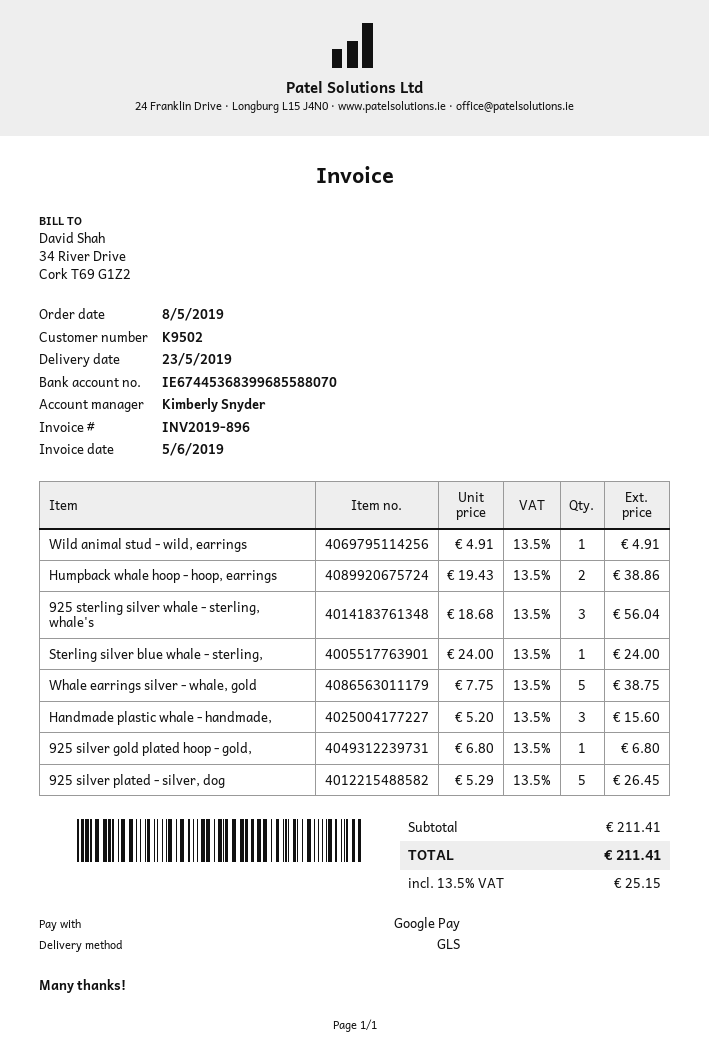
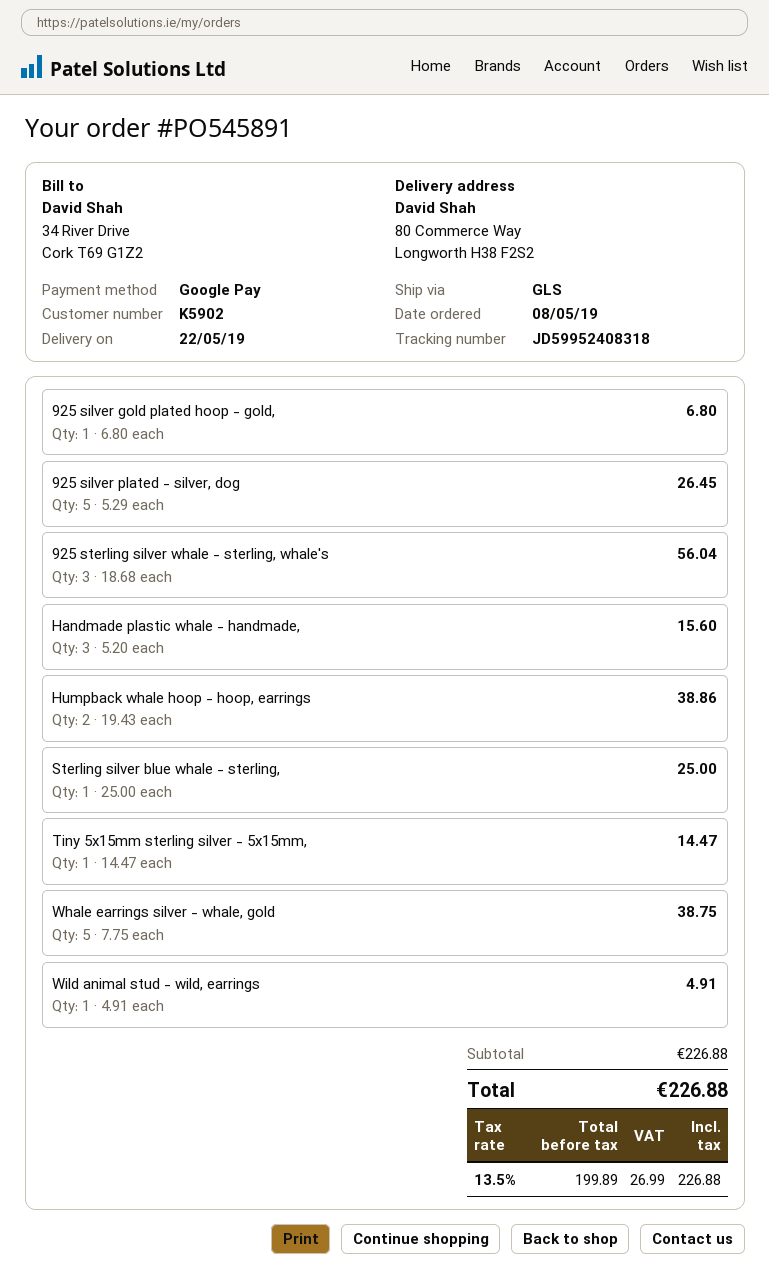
delivery date: 2019-05-23 -> 2019-05-22
customer number: K9502 -> K5902
Sterling silver blue whale - sterling,: 1 x 24.00 = 24.00 -> 1 x 25.00 = 25.00
Tiny 5x15mm sterling silver - 5x15mm,: none -> 1 x 14.47 = 14.47
subtotal: 211.41 -> 226.88
tax: 13.5% = 25.15 -> 13.5% = 26.99
total: 211.41 -> 226.88

